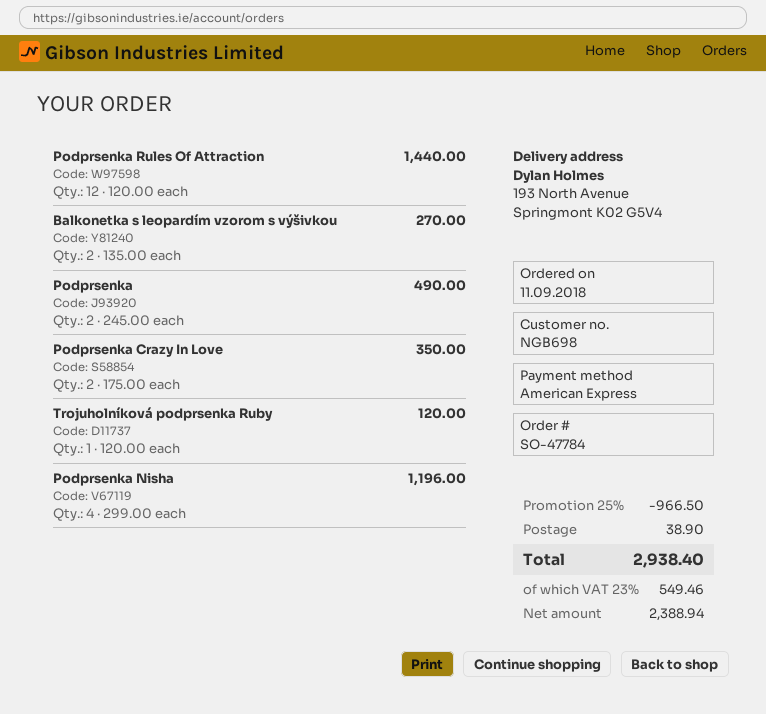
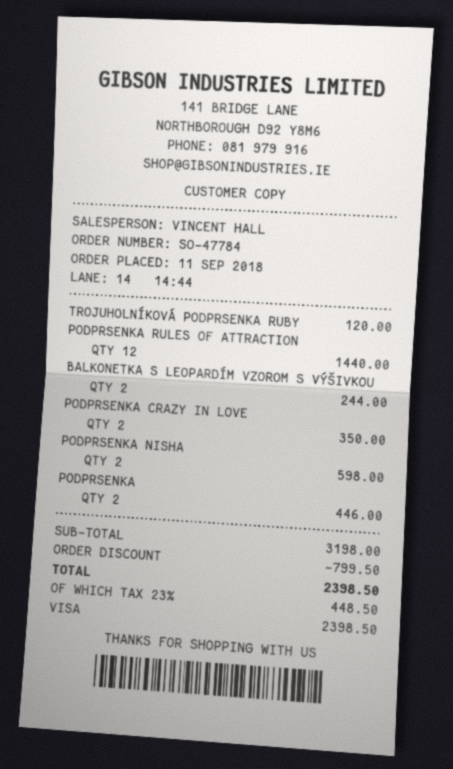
payment method: American Express -> Visa
Balkonetka s leopardím vzorom s výšivkou: 2 for 270.00 -> 2 for 244.00
Podprsenka: 2 for 490.00 -> 2 for 446.00
Podprsenka Nisha: 4 for 1196.00 -> 2 for 598.00
discount: 966.50 -> 799.50
shipping: 38.90 -> none
tax: 23% = 549.46 -> 23% = 448.50
total: 2938.40 -> 2398.50

